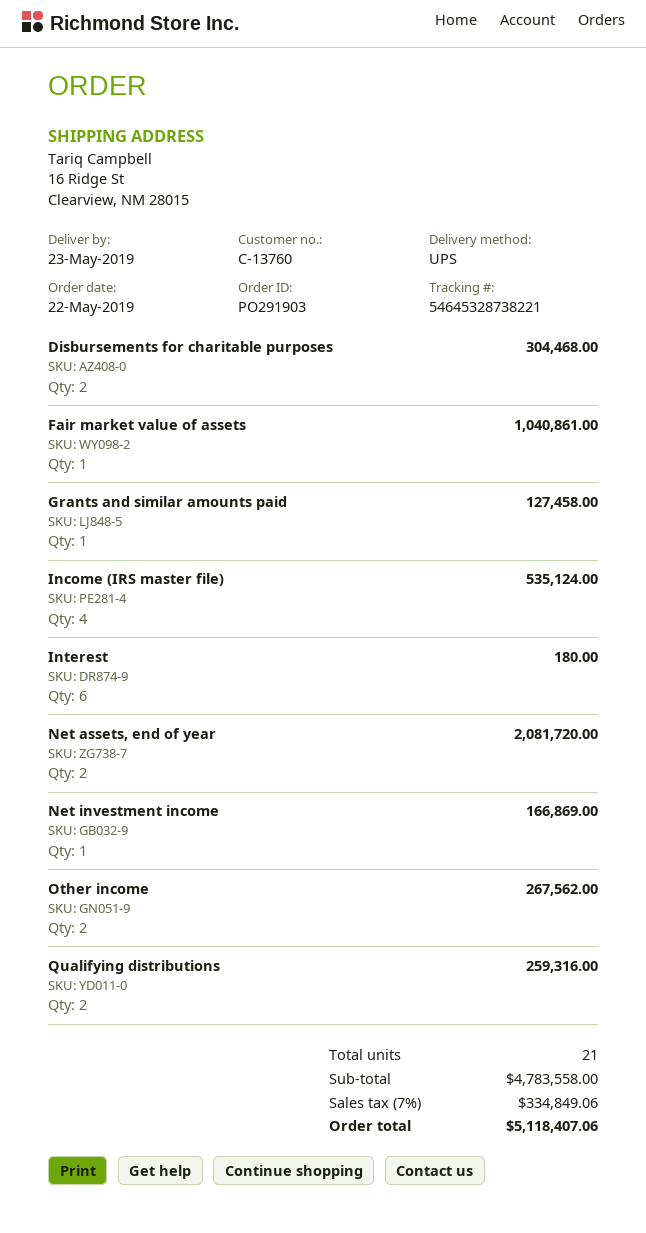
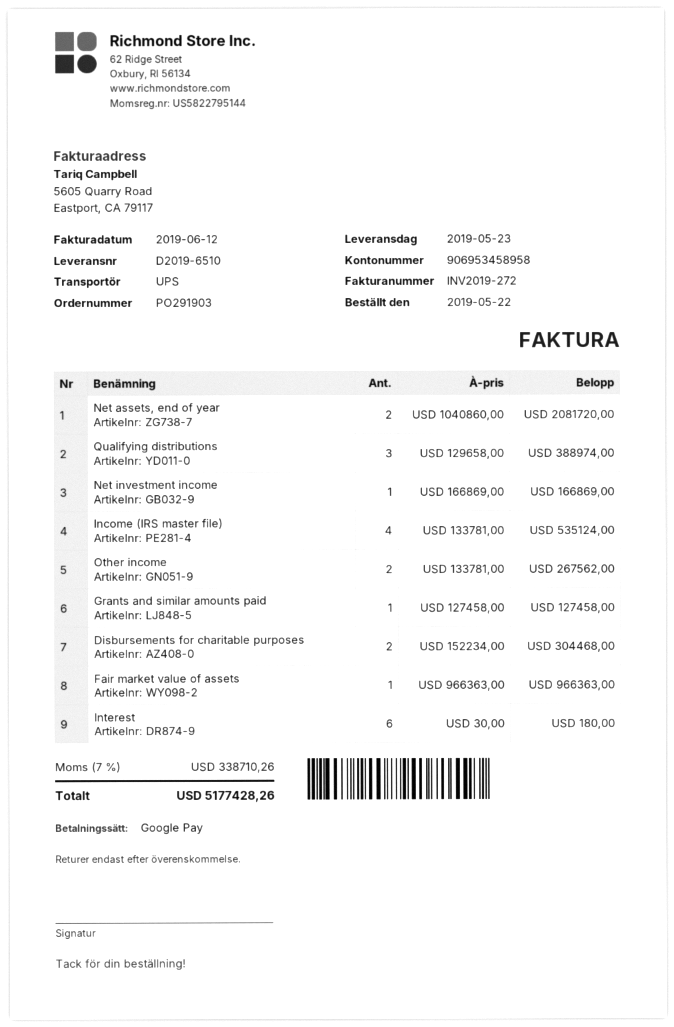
Fair market value of assets: 1 for 1040861.00 -> 1 for 966363.00
Qualifying distributions: 2 for 259316.00 -> 3 for 388974.00
tax: 7% = 334849.06 -> 7% = 338710.26
total: 5118407.06 -> 5177428.26

